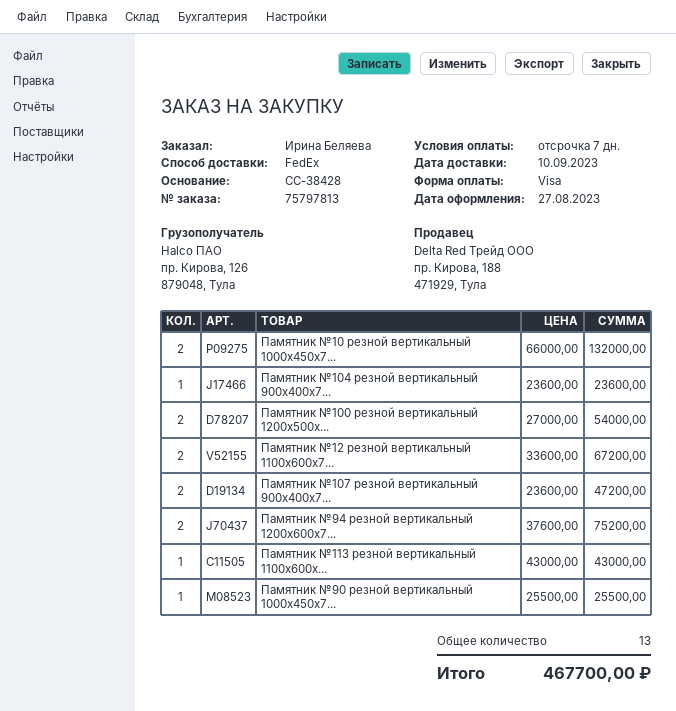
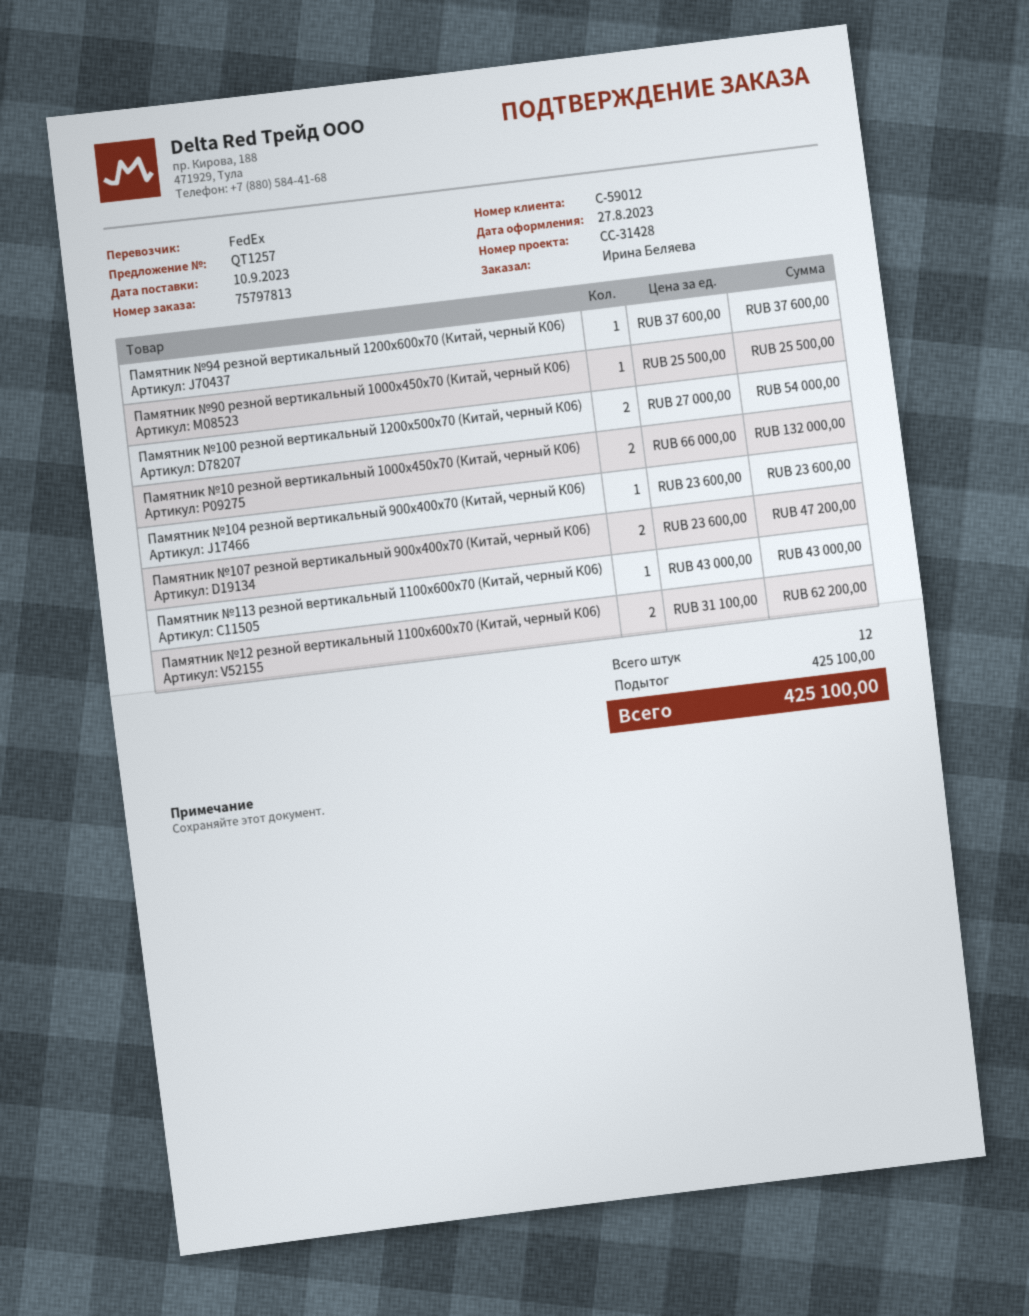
reference: CC-38428 -> CC-31428
Памятник №12 резной вертикальный 1100х600х7...: 2 x 33600.00 = 67200.00 -> 2 x 31100.00 = 62200.00
Памятник №94 резной вертикальный 1200х600х7...: 2 x 37600.00 = 75200.00 -> 1 x 37600.00 = 37600.00
total quantity: 13 -> 12
total: 467700.00 -> 425100.00

